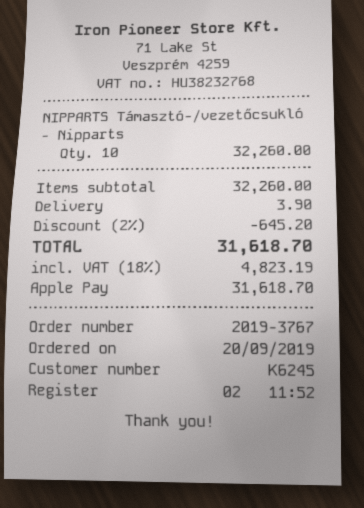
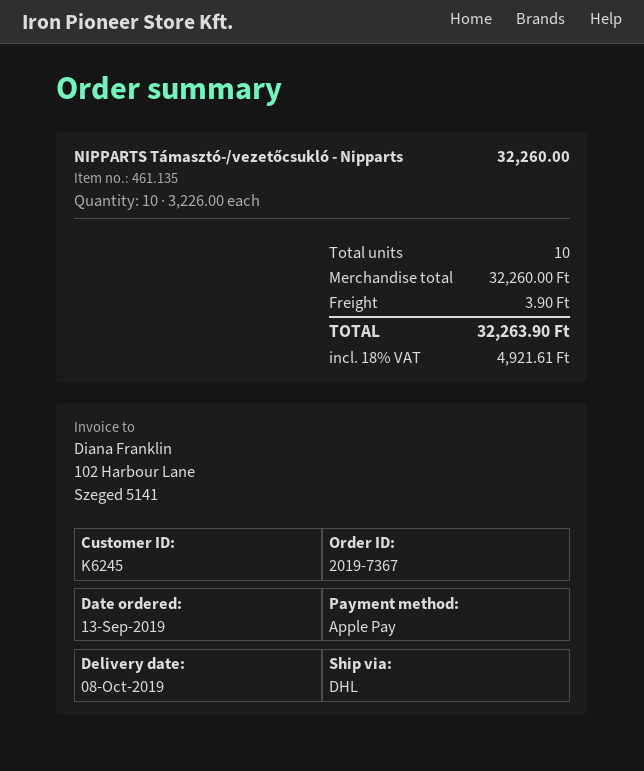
order number: 2019-3767 -> 2019-7367
order date: 2019-09-20 -> 2019-09-13
discount: 2% = 645.20 -> none
tax: 18% = 4823.19 -> 18% = 4921.61
total: 31618.70 -> 32263.90

